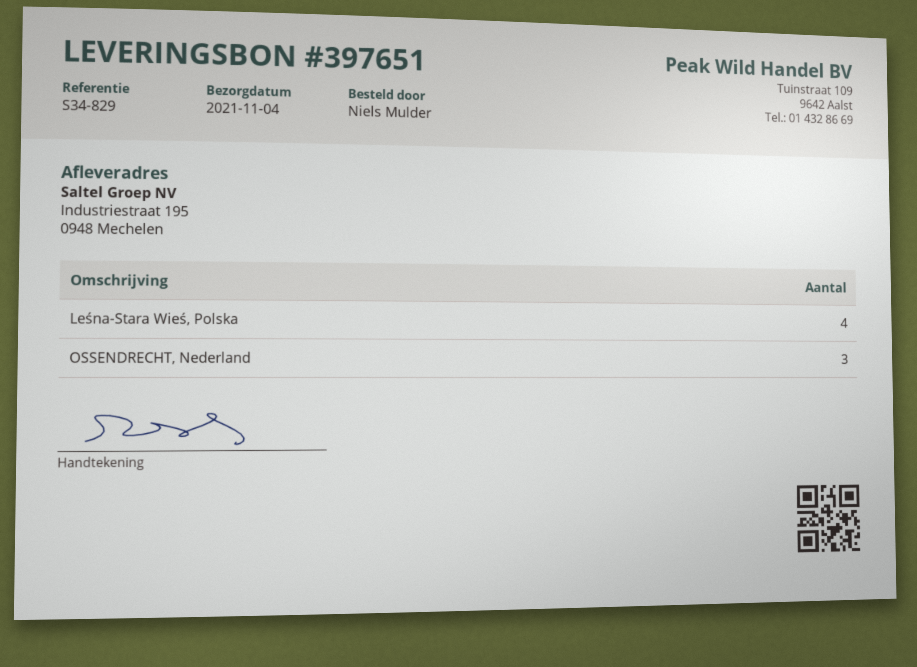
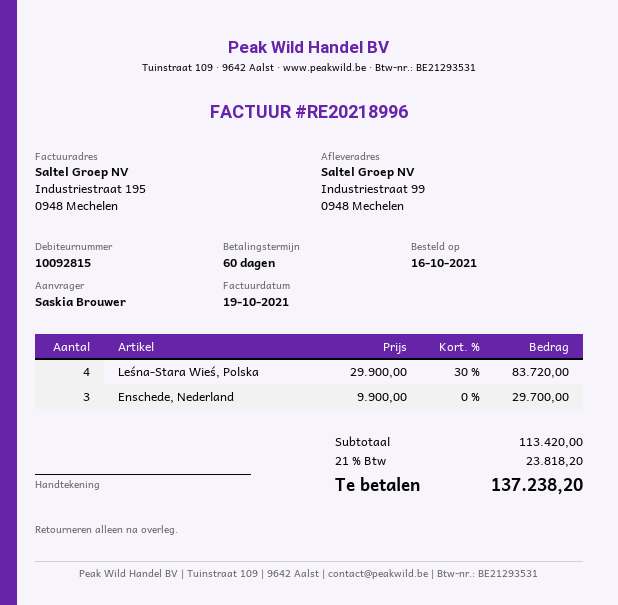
ordered by: Niels Mulder -> Saskia Brouwer
ship to: Industriestraat 195, 0948 Mechelen -> Industriestraat 99, 0948 Mechelen
OSSENDRECHT, Nederland: 3 -> none
Enschede, Nederland: none -> 3

